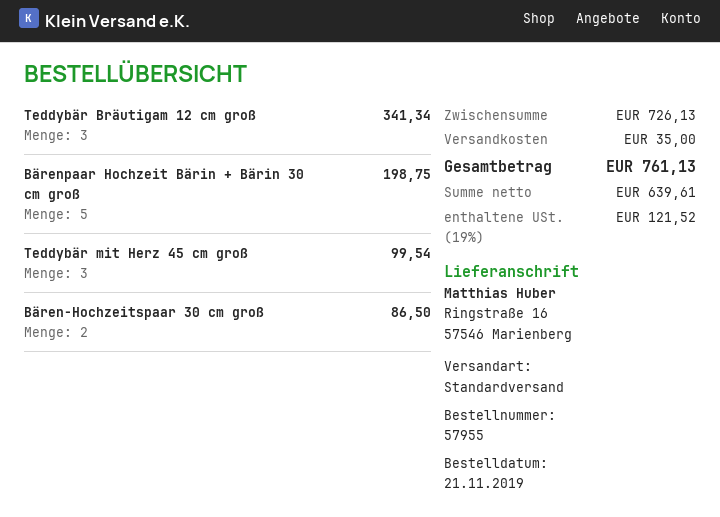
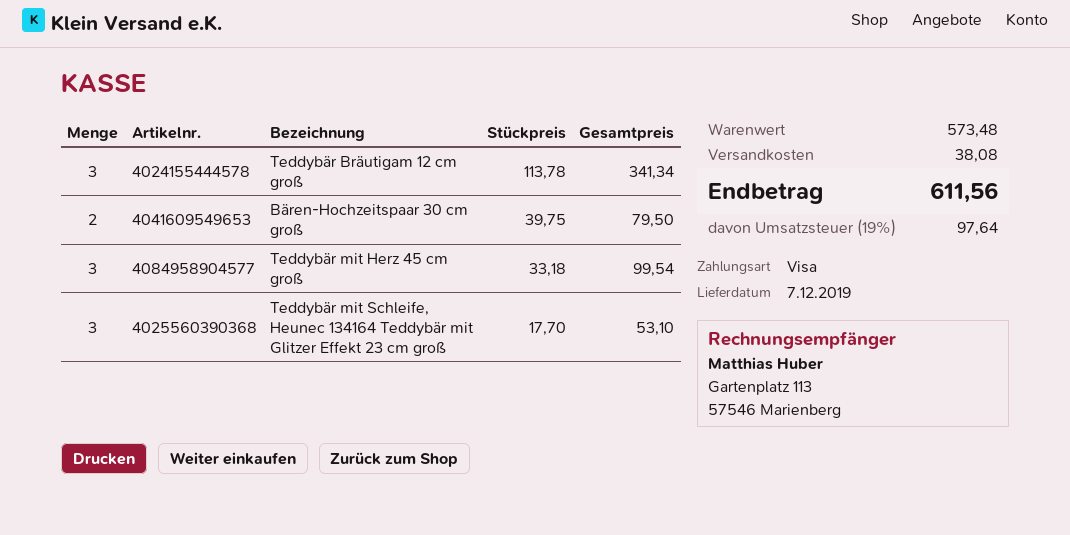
Bärenpaar Hochzeit Bärin + Bärin 30 cm groß: 5 for 198.75 -> none
Bären-Hochzeitspaar 30 cm groß: 2 for 86.50 -> 2 for 79.50
Teddybär mit Schleife, Heunec 134164 Teddybär mit Glitzer Effekt 23 cm groß: none -> 3 for 53.10
subtotal: 726.13 -> 573.48
shipping: 35.00 -> 38.08
tax: 19% = 121.52 -> 19% = 97.64
total: 761.13 -> 611.56

